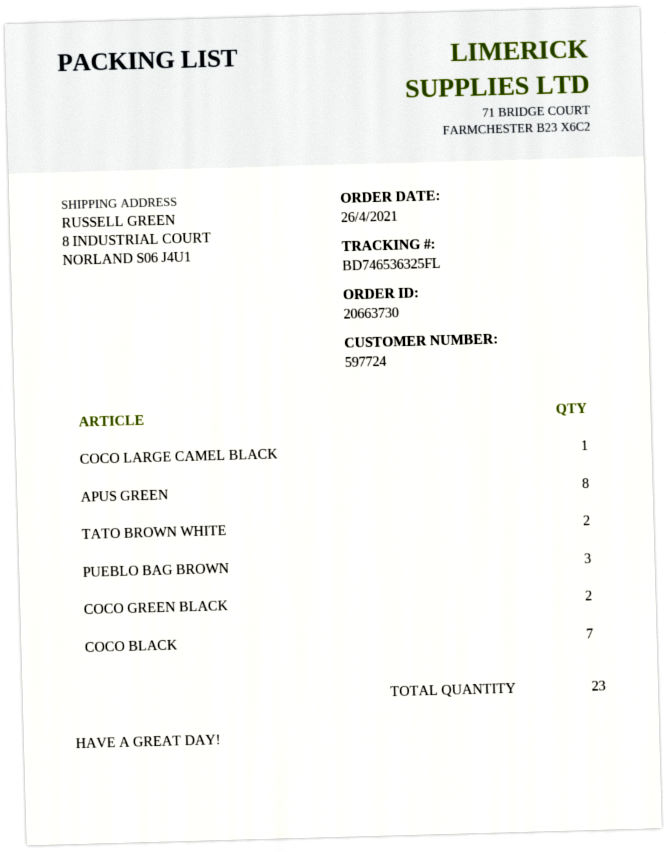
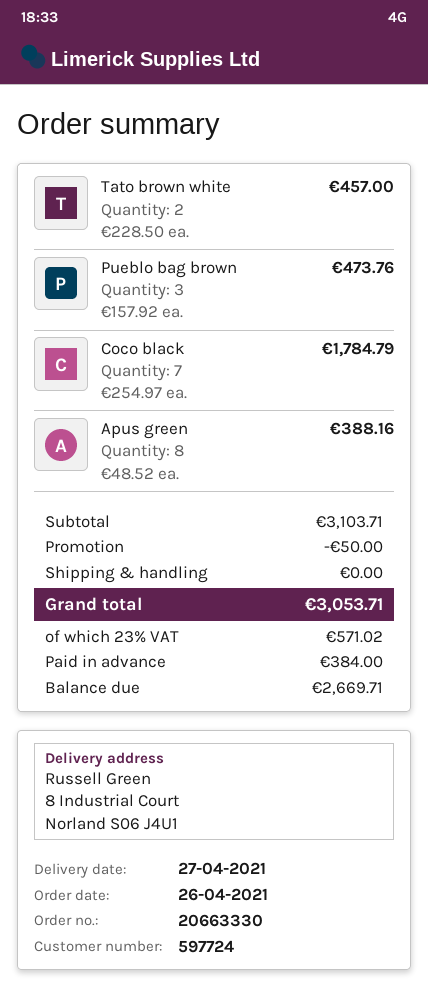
order number: 20663730 -> 20663330
COCO LARGE CAMEL BLACK: 1 -> none
COCO GREEN BLACK: 2 -> none

